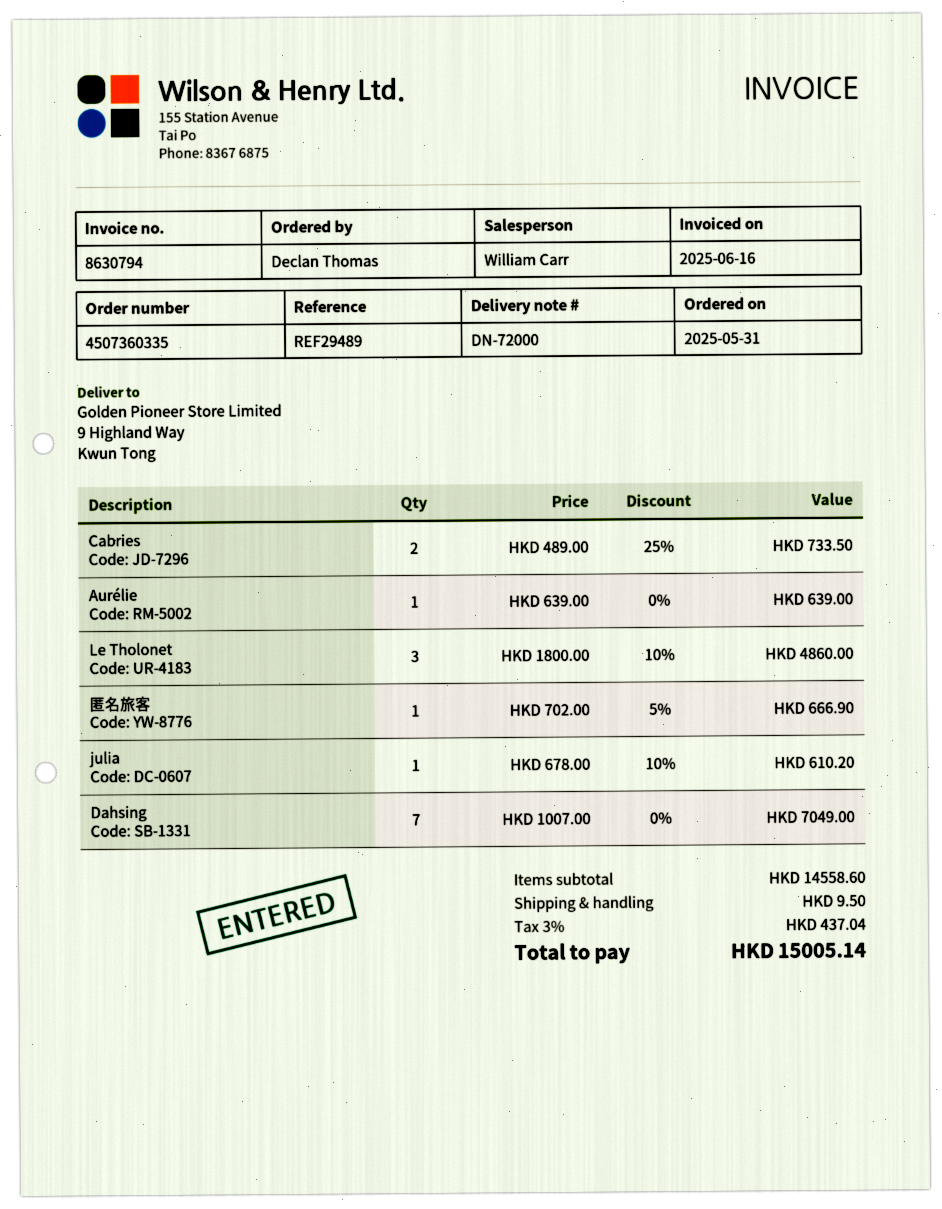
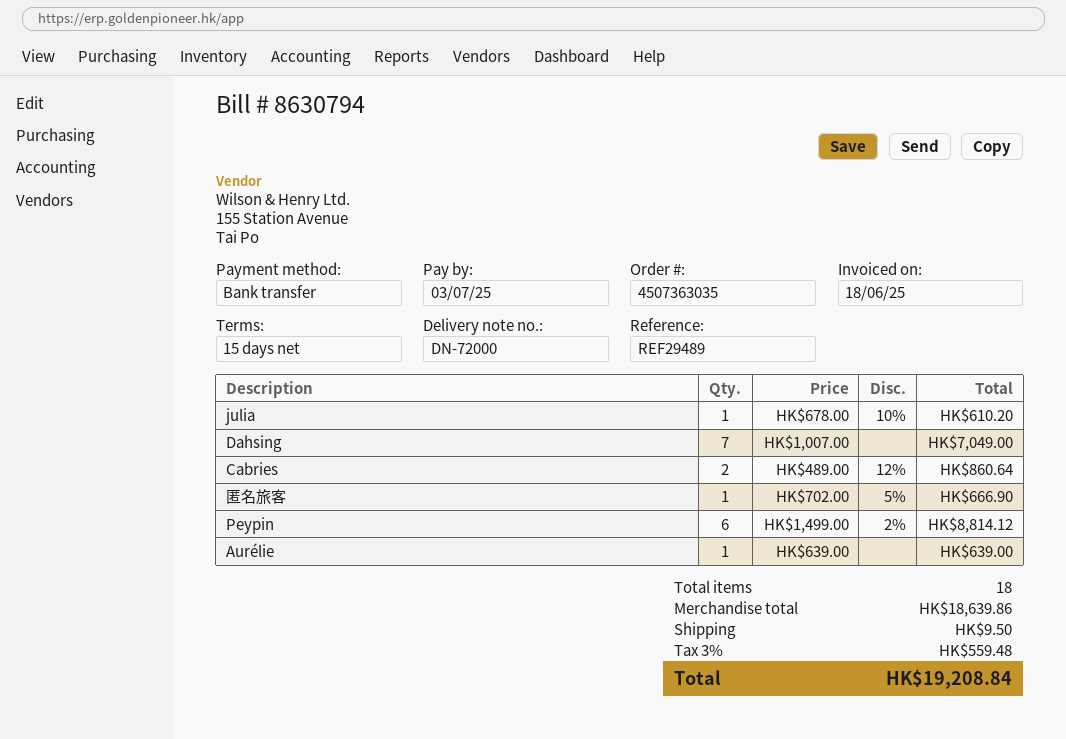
order number: 4507360335 -> 4507363035
invoice date: 2025-06-16 -> 2025-06-18
Cabries: 2 x 489.00 - 25% = 733.50 -> 2 x 489.00 - 12% = 860.64
Le Tholonet: 3 x 1800.00 - 10% = 4860.00 -> none
Peypin: none -> 6 x 1499.00 - 2% = 8814.12
subtotal: 14558.60 -> 18639.86
tax: 3% = 437.04 -> 3% = 559.48
total: 15005.14 -> 19208.84

